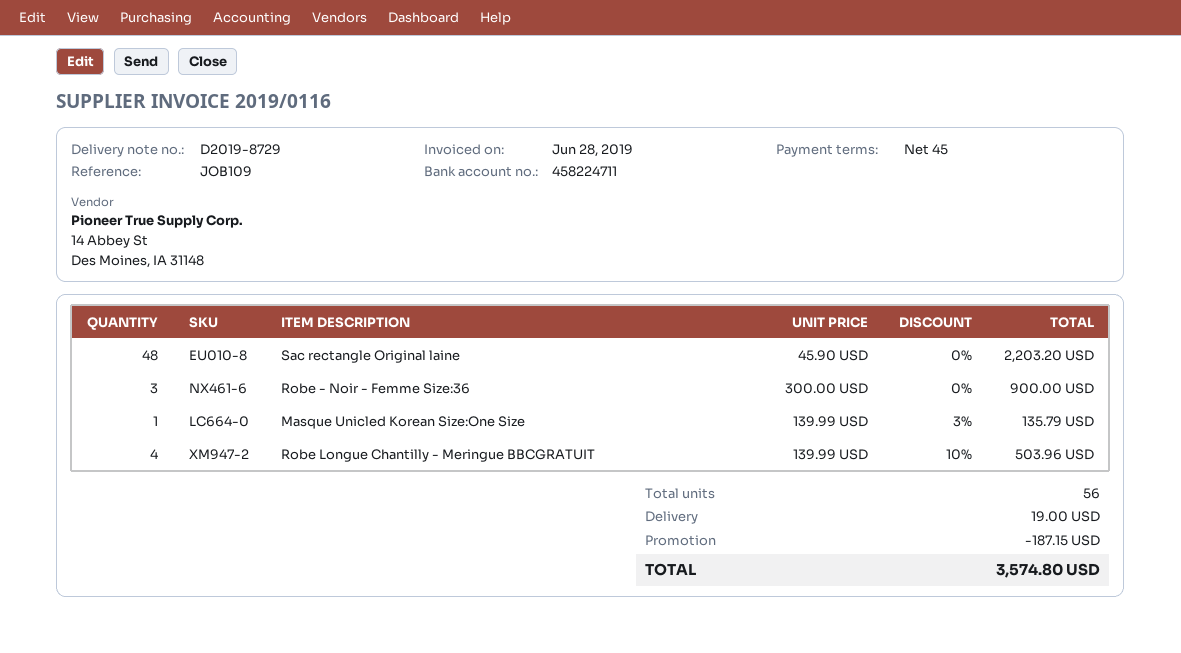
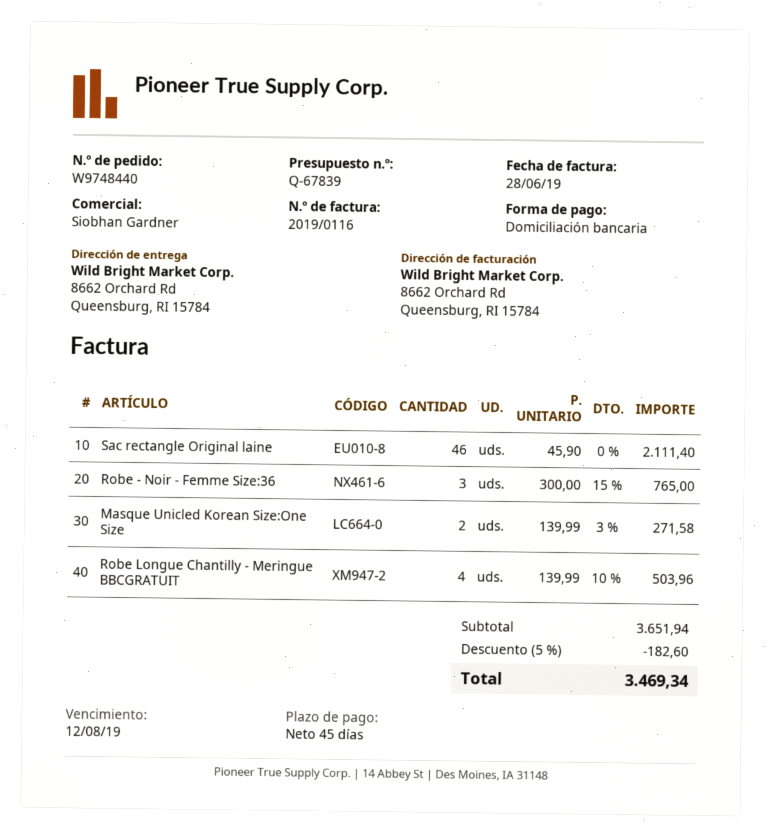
Sac rectangle Original laine: 48 x 45.90 = 2203.20 -> 46 x 45.90 = 2111.40
Robe - Noir - Femme Size:36: 3 x 300.00 = 900.00 -> 3 x 300.00 - 15% = 765.00
Masque Unicled Korean Size:One Size: 1 x 139.99 - 3% = 135.79 -> 2 x 139.99 - 3% = 271.58
discount: 187.15 -> 182.60
shipping: 19.00 -> none
total: 3574.80 -> 3469.34

